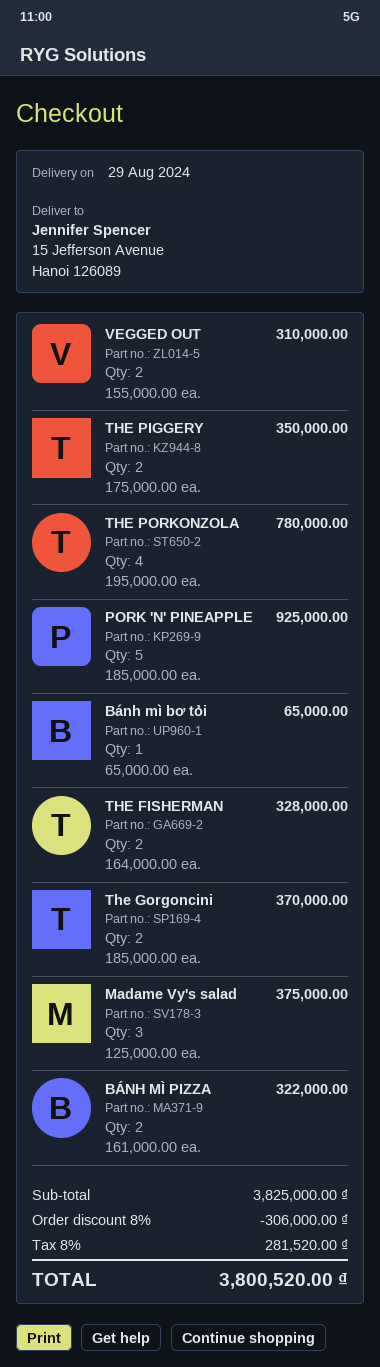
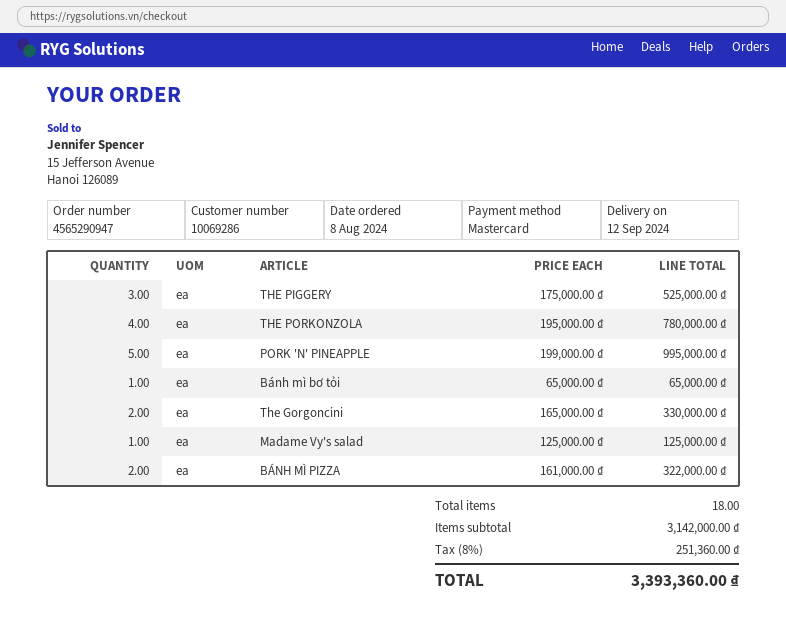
delivery date: 2024-08-29 -> 2024-09-12
VEGGED OUT: 2 x 155000.00 = 310000.00 -> none
THE PIGGERY: 2 x 175000.00 = 350000.00 -> 3 x 175000.00 = 525000.00
PORK 'N' PINEAPPLE: 5 x 185000.00 = 925000.00 -> 5 x 199000.00 = 995000.00
THE FISHERMAN: 2 x 164000.00 = 328000.00 -> none
The Gorgoncini: 2 x 185000.00 = 370000.00 -> 2 x 165000.00 = 330000.00
Madame Vy's salad: 3 x 125000.00 = 375000.00 -> 1 x 125000.00 = 125000.00
subtotal: 3825000.00 -> 3142000.00
discount: 8% = 306000.00 -> none
tax: 8% = 281520.00 -> 8% = 251360.00
total: 3800520.00 -> 3393360.00

